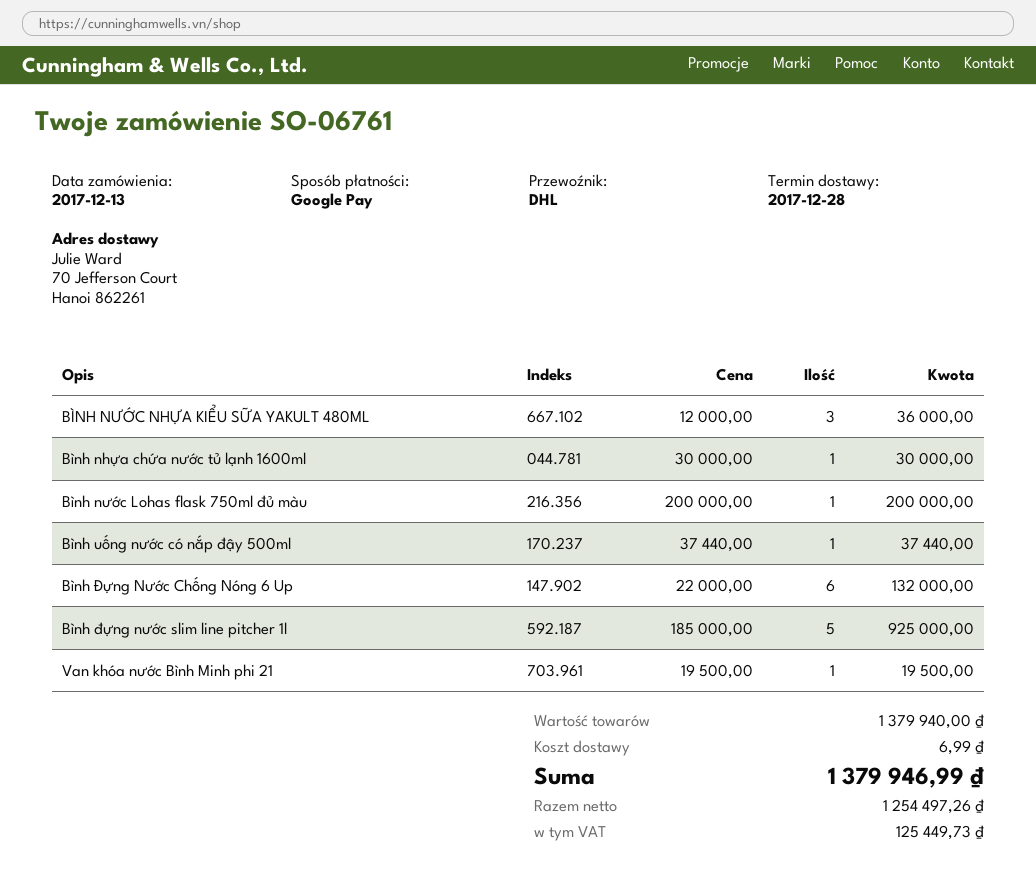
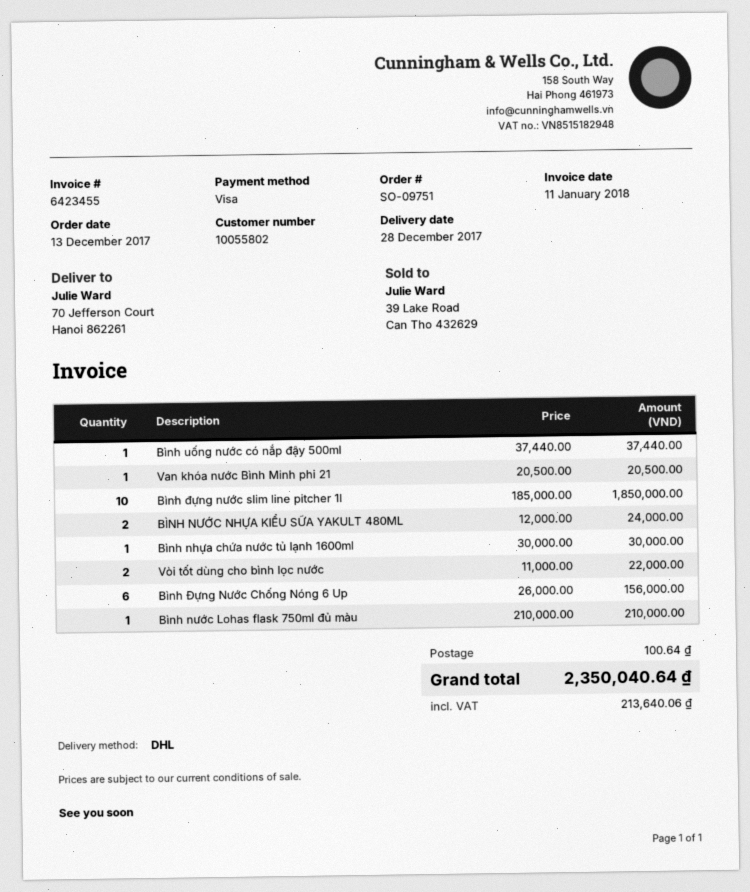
order number: SO-06761 -> SO-09751
payment method: Google Pay -> Visa
BÌNH NƯỚC NHỰA KIỂU SỮA YAKULT 480ML: 3 x 12000.00 = 36000.00 -> 2 x 12000.00 = 24000.00
Bình nước Lohas flask 750ml đủ màu: 1 x 200000.00 = 200000.00 -> 1 x 210000.00 = 210000.00
Bình Đựng Nước Chống Nóng 6 Up: 6 x 22000.00 = 132000.00 -> 6 x 26000.00 = 156000.00
Bình đựng nước slim line pitcher 1l: 5 x 185000.00 = 925000.00 -> 10 x 185000.00 = 1850000.00
Van khóa nước Bình Minh phi 21: 1 x 19500.00 = 19500.00 -> 1 x 20500.00 = 20500.00
Vòi tốt dùng cho bình lọc nước: none -> 2 x 11000.00 = 22000.00
shipping: 6.99 -> 100.64
tax: 125449.73 -> 213640.06
total: 1379946.99 -> 2350040.64

